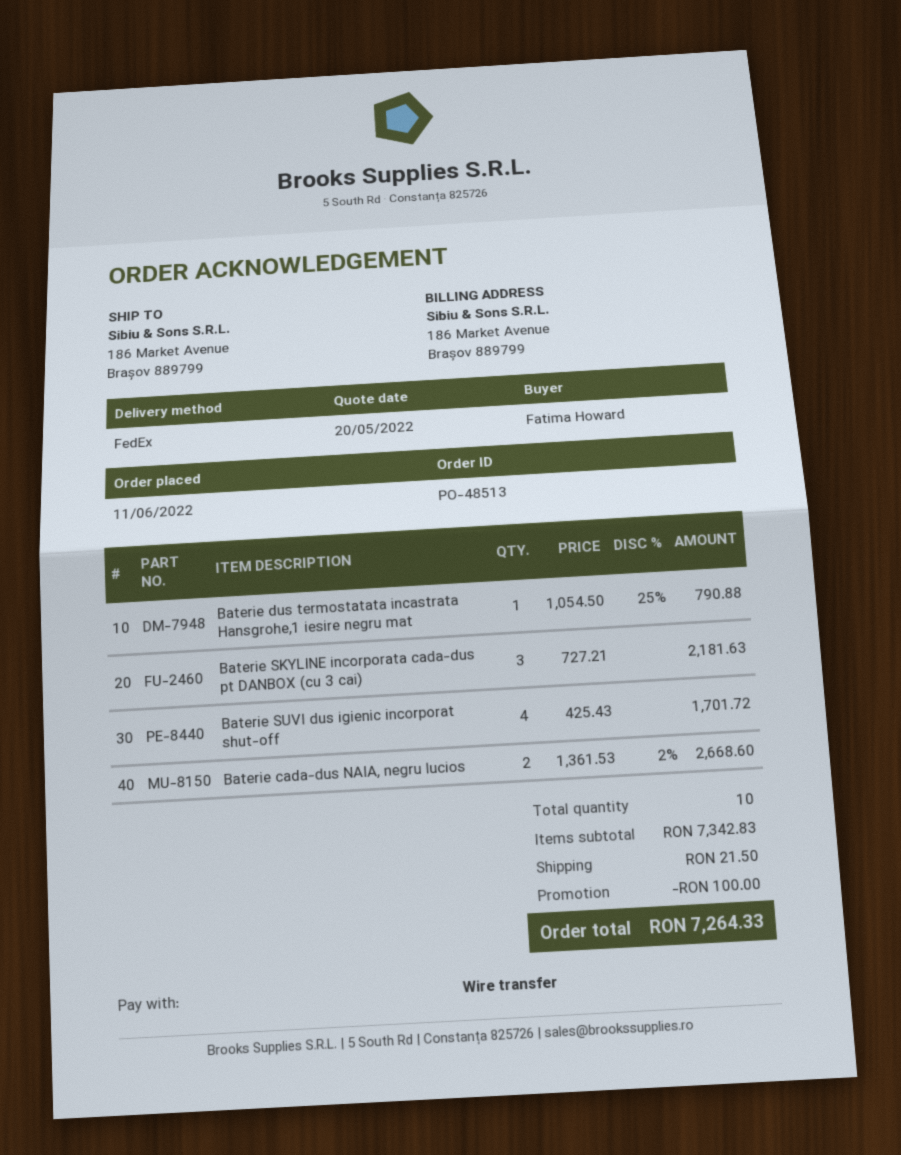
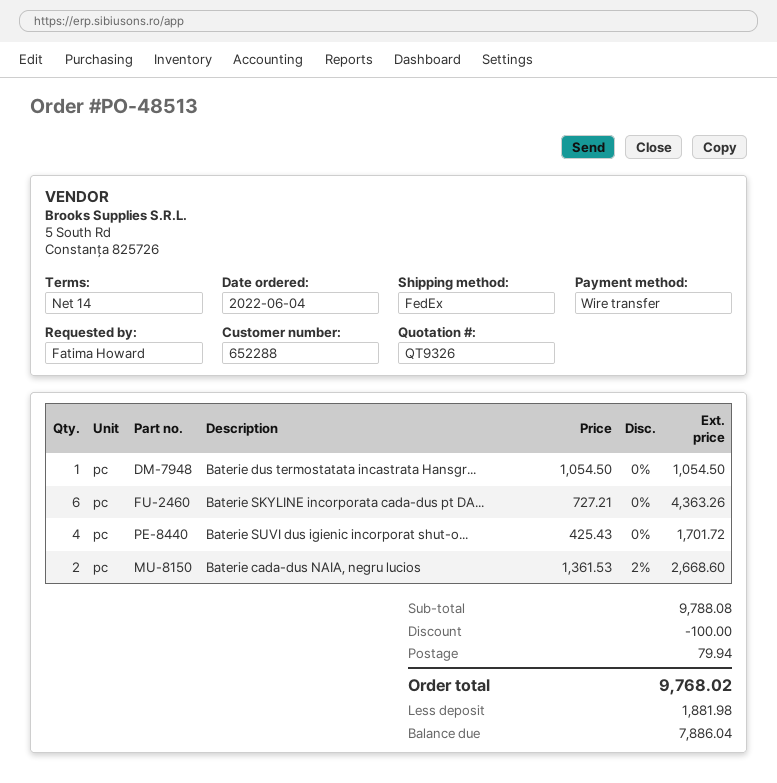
order date: 2022-06-11 -> 2022-06-04
Baterie dus termostatata incastrata Hansgrohe,1 iesire negru mat: 1 x 1054.50 - 25% = 790.88 -> 1 x 1054.50 = 1054.50
Baterie SKYLINE incorporata cada-dus pt DANBOX (cu 3 cai): 3 x 727.21 = 2181.63 -> 6 x 727.21 = 4363.26
subtotal: 7342.83 -> 9788.08
shipping: 21.50 -> 79.94
total: 7264.33 -> 9768.02

